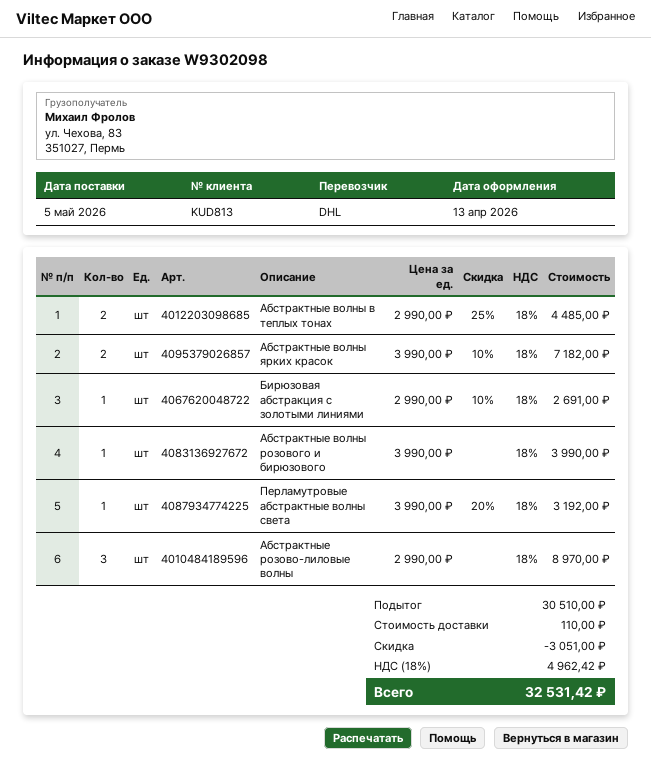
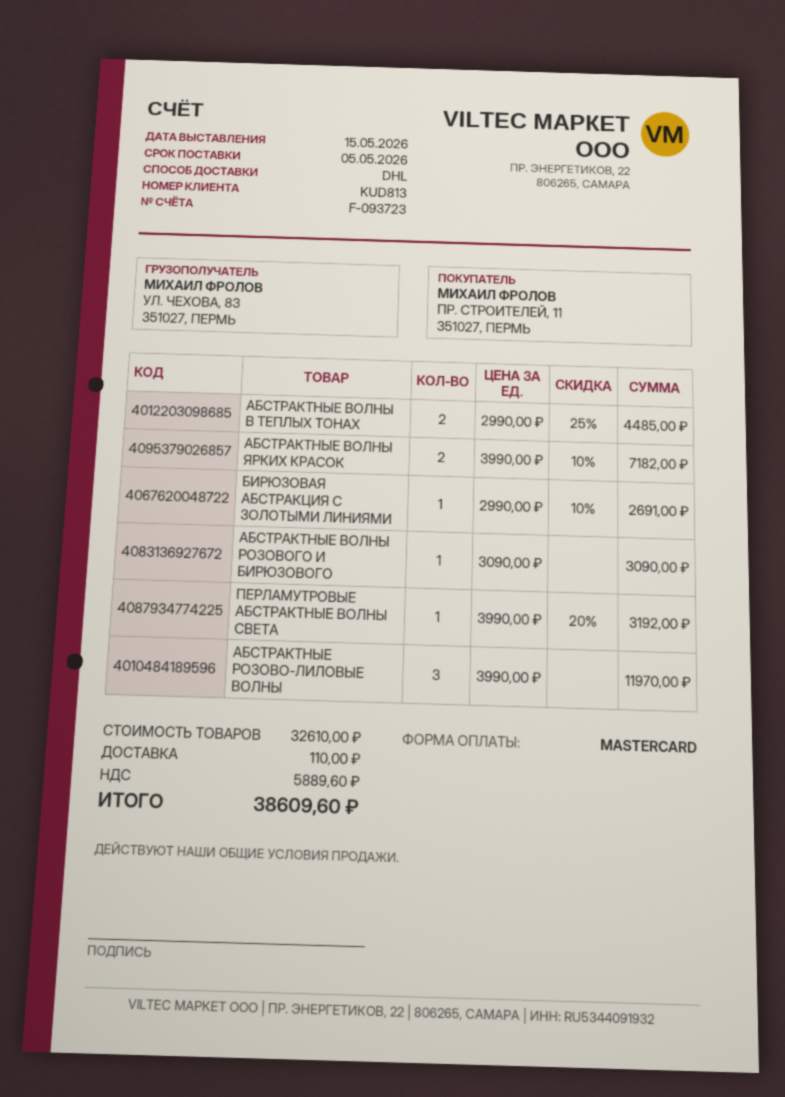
Абстрактные волны розового и бирюзового: 1 x 3990.00 = 3990.00 -> 1 x 3090.00 = 3090.00
Абстрактные розово-лиловые волны: 3 x 2990.00 = 8970.00 -> 3 x 3990.00 = 11970.00
subtotal: 30510.00 -> 32610.00
discount: 3051.00 -> none
tax: 4962.42 -> 5889.60
total: 32531.42 -> 38609.60

